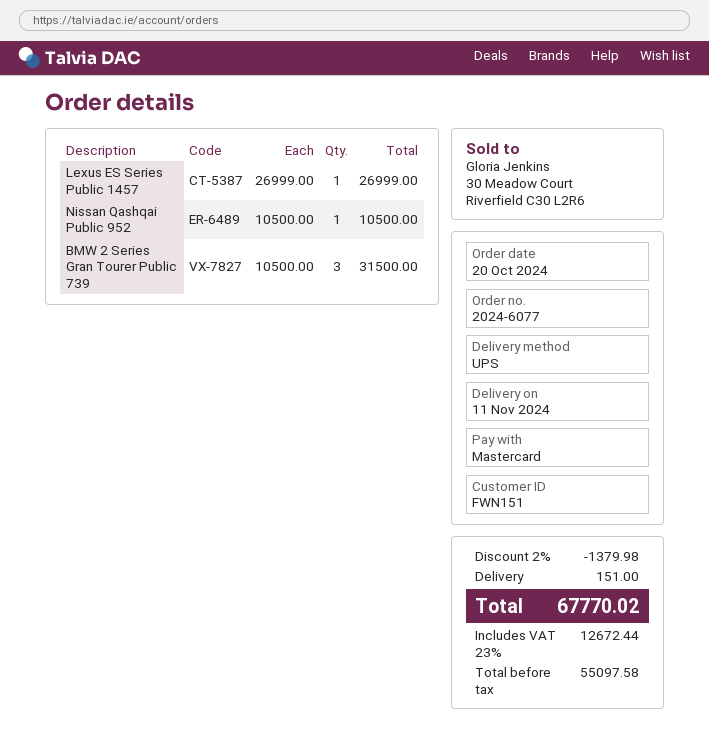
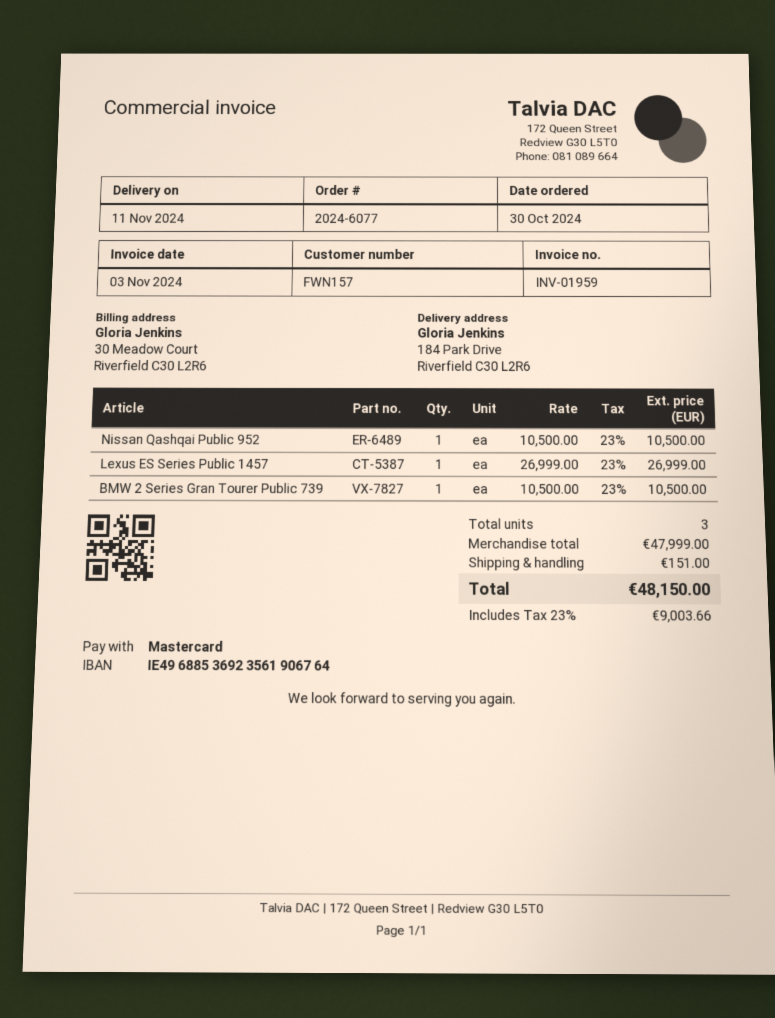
order date: 2024-10-20 -> 2024-10-30
customer number: FWN151 -> FWN157
BMW 2 Series Gran Tourer Public 739: 3 x 10500.00 = 31500.00 -> 1 x 10500.00 = 10500.00
discount: 2% = 1379.98 -> none
tax: 23% = 12672.44 -> 23% = 9003.66
total: 67770.02 -> 48150.00

